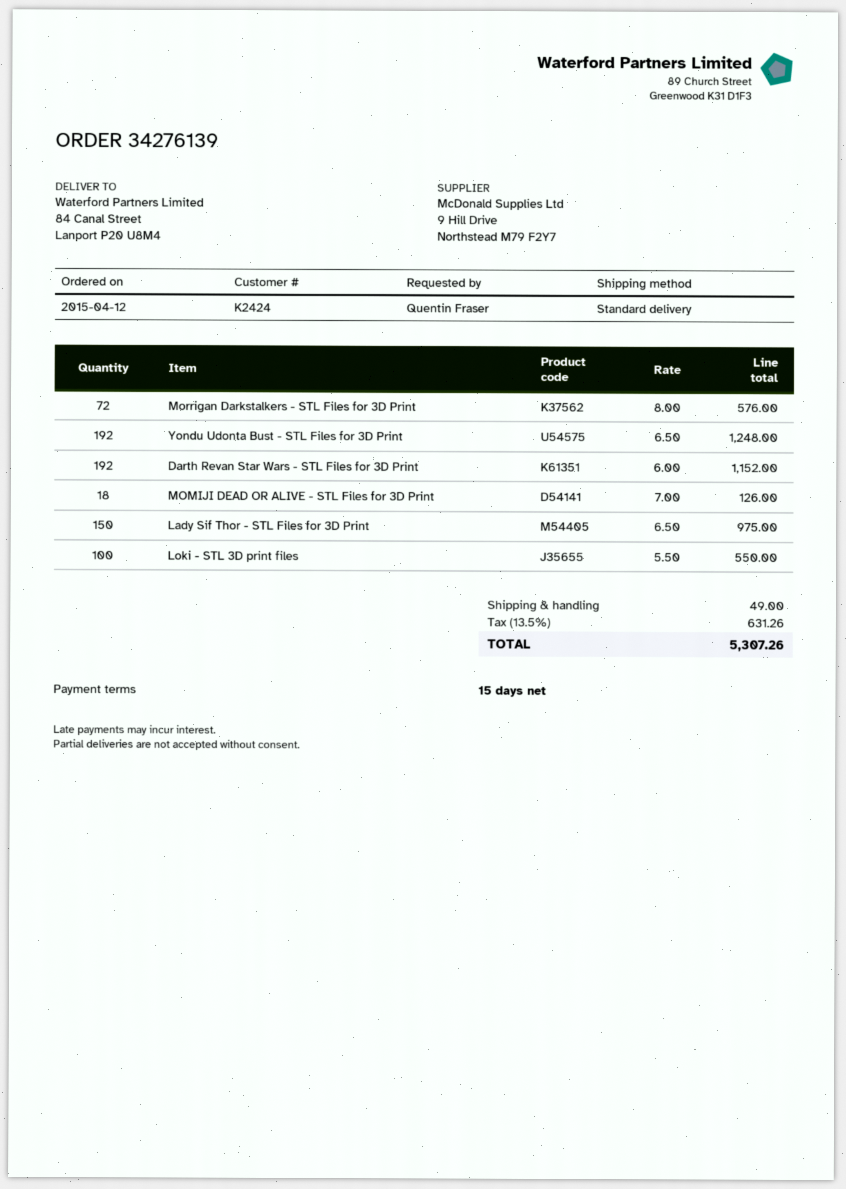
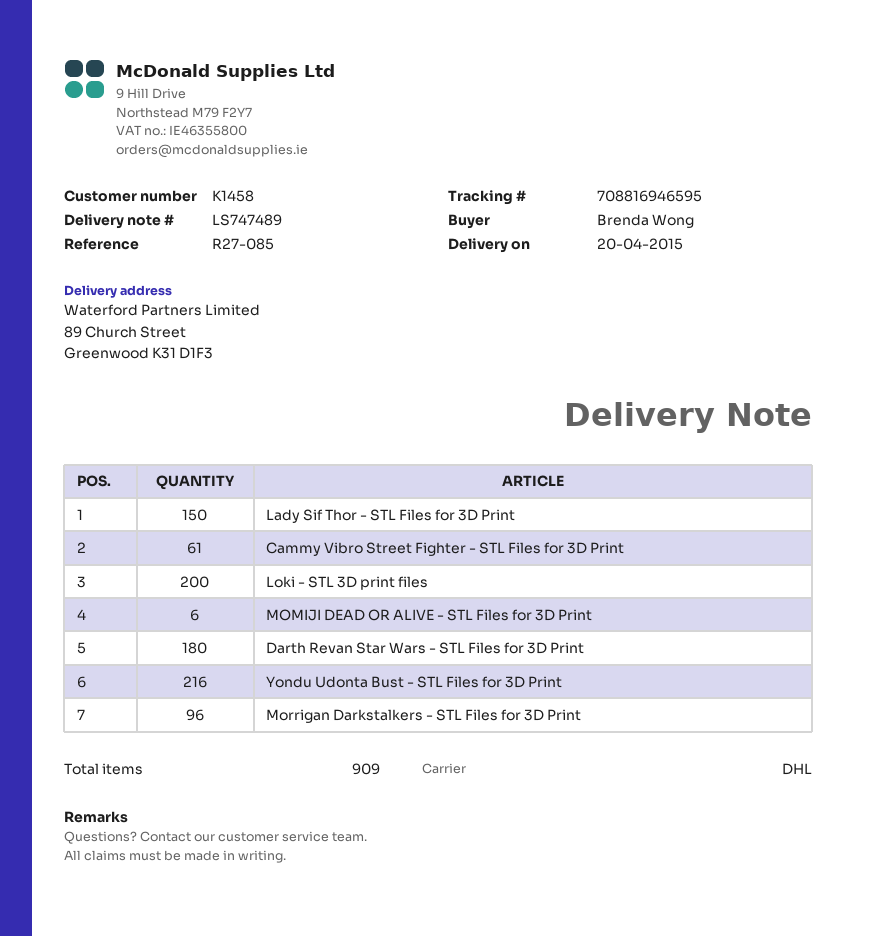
customer number: K2424 -> K1458
ordered by: Quentin Fraser -> Brenda Wong
shipping method: standard -> DHL
ship to: 84 Canal Street, Lanport P20 U8M4 -> 89 Church Street, Greenwood K31 D1F3
Morrigan Darkstalkers - STL Files for 3D Print: 72 -> 96
Yondu Udonta Bust - STL Files for 3D Print: 192 -> 216
Darth Revan Star Wars - STL Files for 3D Print: 192 -> 180
MOMIJI DEAD OR ALIVE - STL Files for 3D Print: 18 -> 6
Loki - STL 3D print files: 100 -> 200
Cammy Vibro Street Fighter - STL Files for 3D Print: none -> 61

